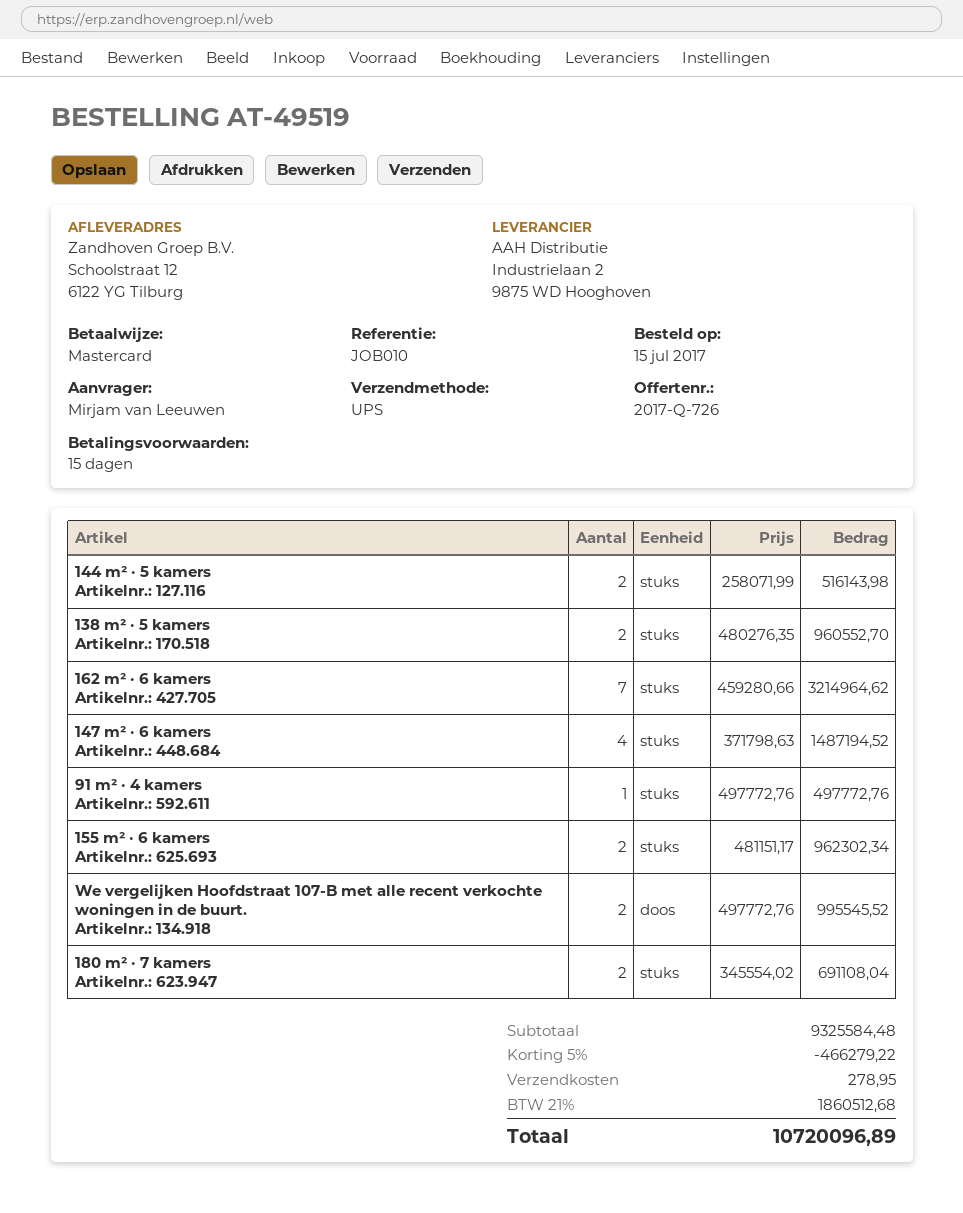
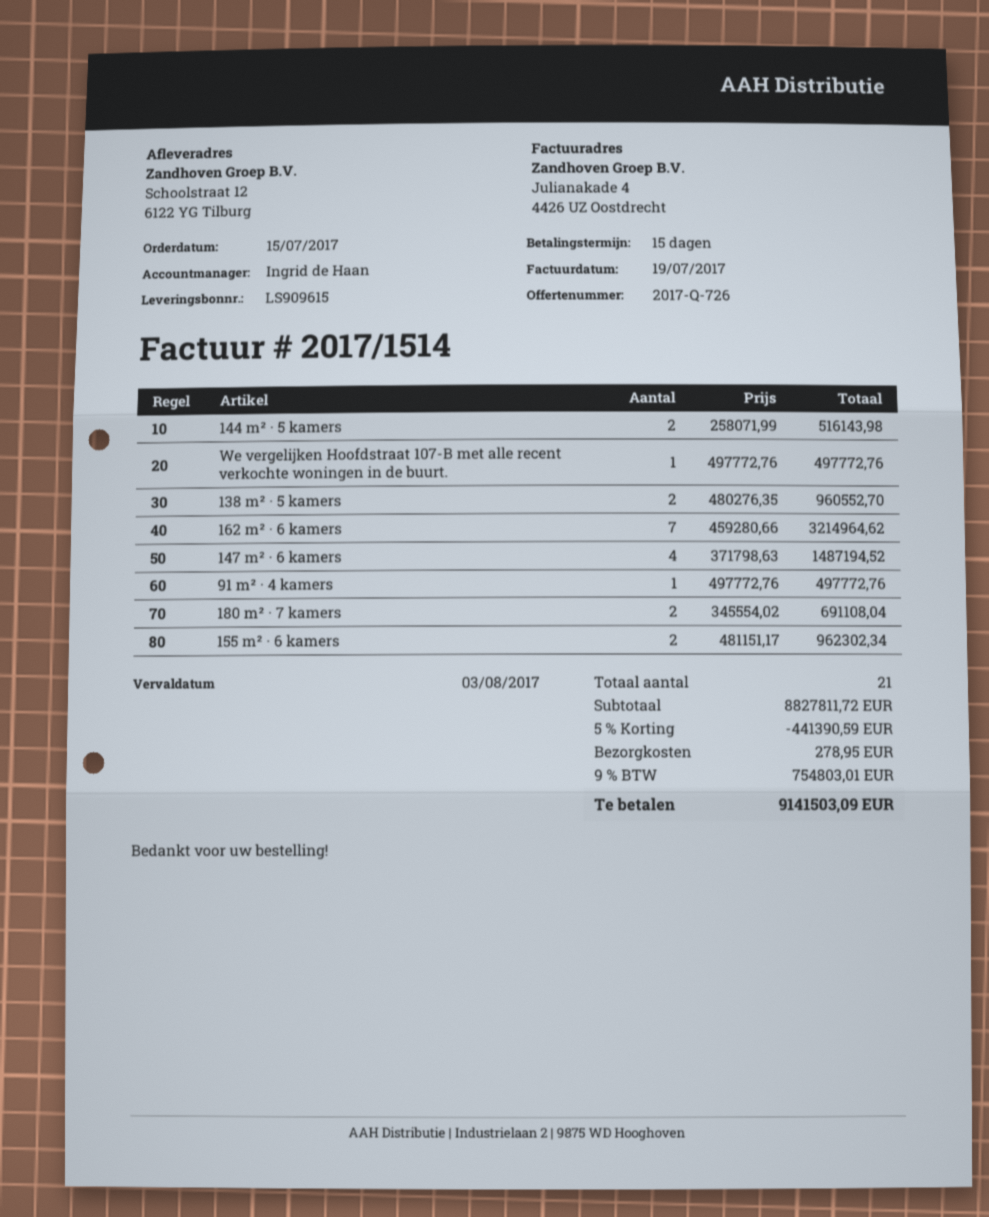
We vergelijken Hoofdstraat 107-B met alle recent verkochte woningen in de buurt.: 2 x 497772.76 = 995545.52 -> 1 x 497772.76 = 497772.76
subtotal: 9325584.48 -> 8827811.72
discount: 5% = 466279.22 -> 5% = 441390.59
tax: 21% = 1860512.68 -> 9% = 754803.01
total: 10720096.89 -> 9141503.09

